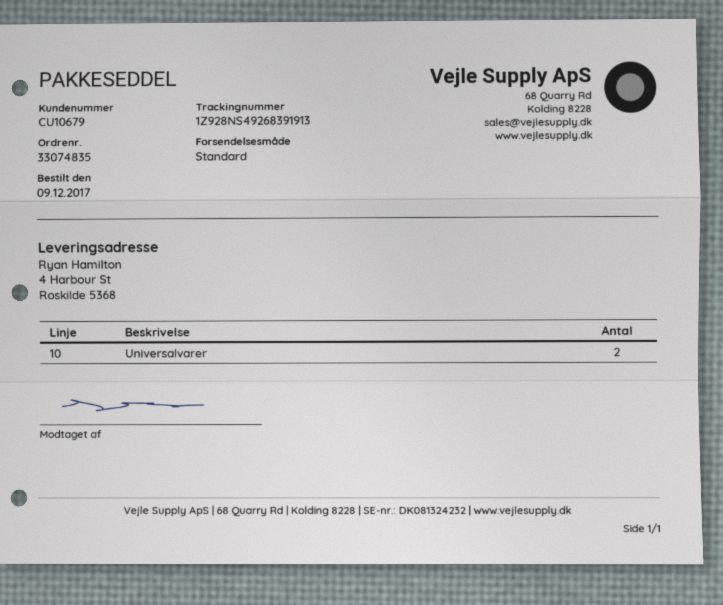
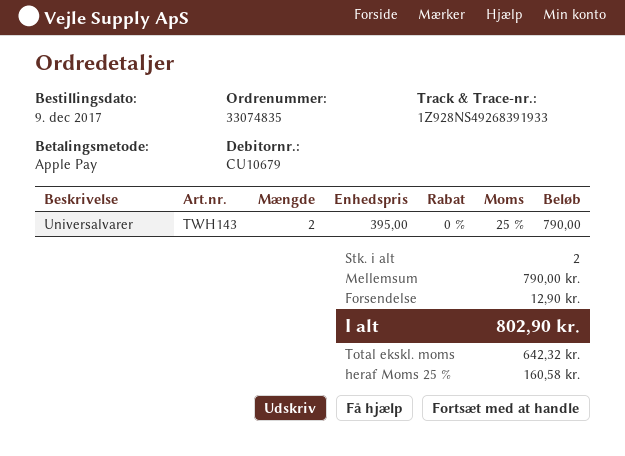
tracking number: 1Z928NS49268391913 -> 1Z928NS49268391933

